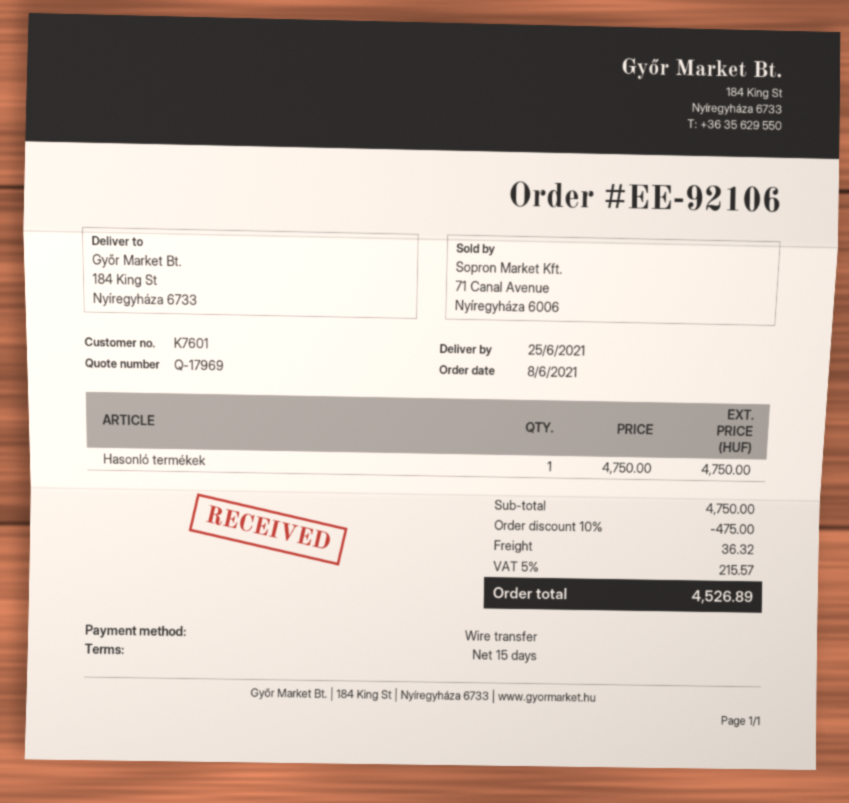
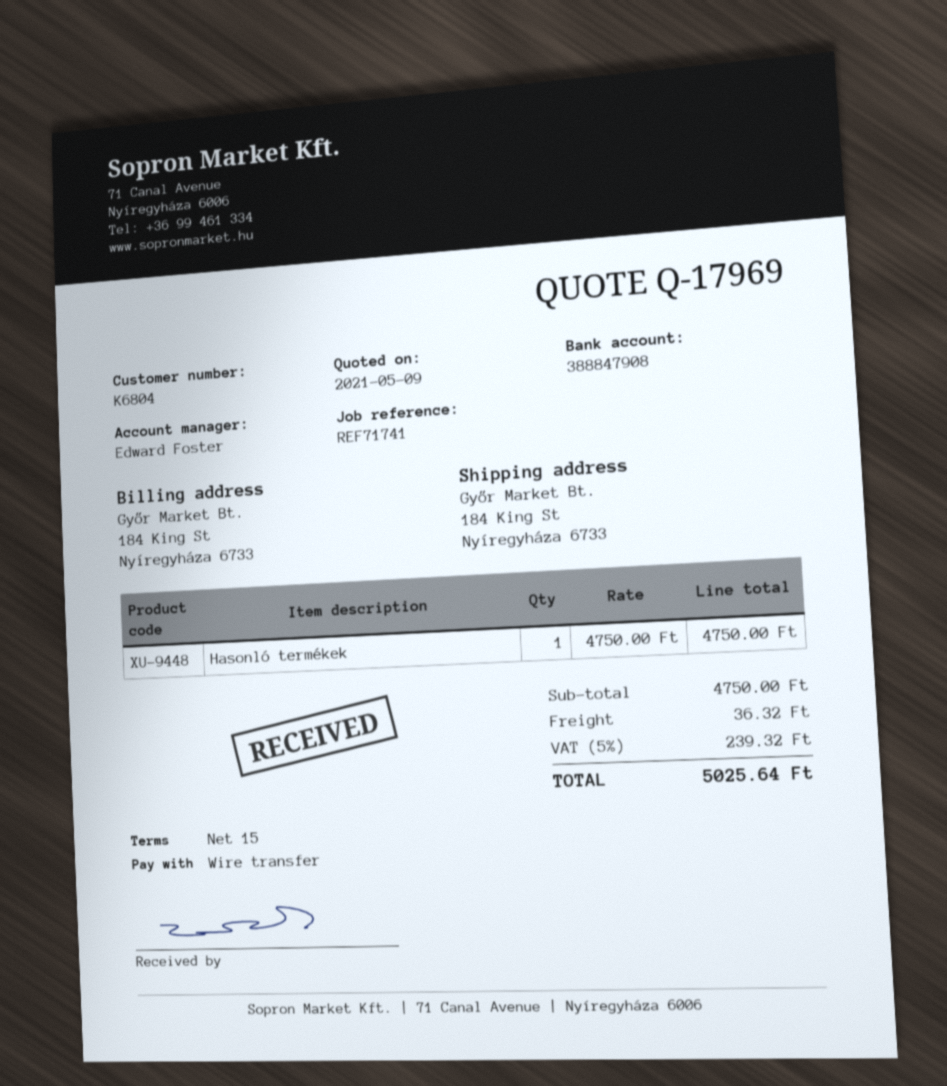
customer number: K7601 -> K6804
discount: 10% = 475.00 -> none
tax: 5% = 215.57 -> 5% = 239.32
total: 4526.89 -> 5025.64

